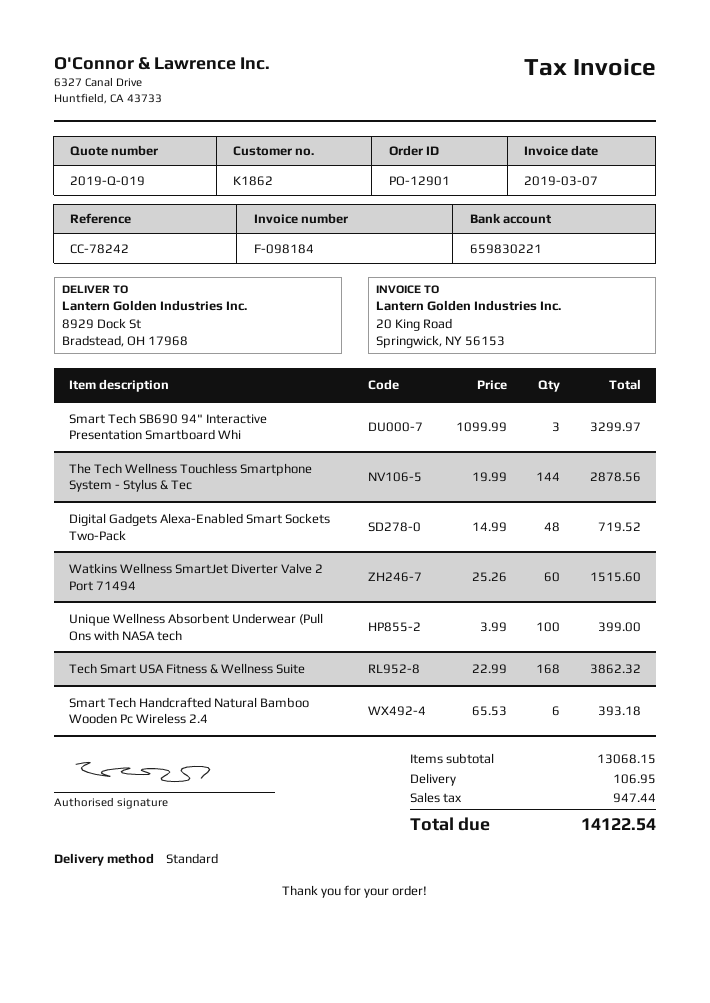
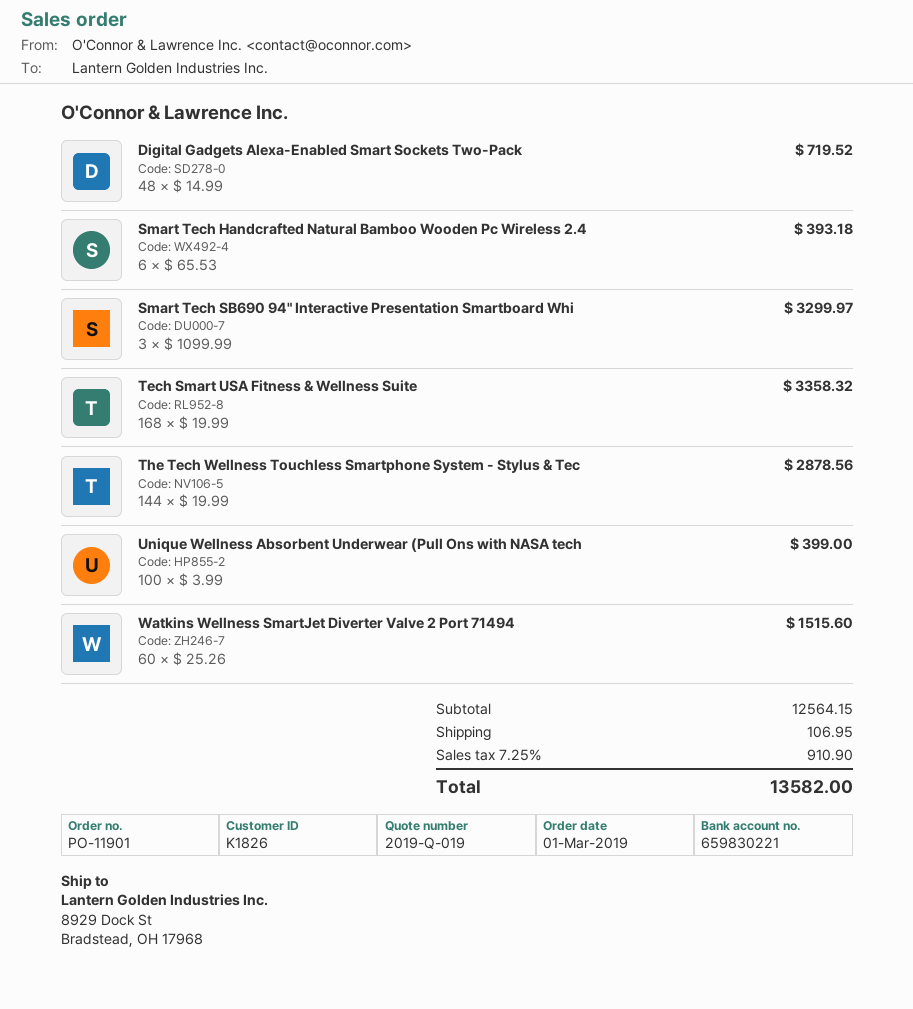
order number: PO-12901 -> PO-11901
customer number: K1862 -> K1826
Tech Smart USA Fitness & Wellness Suite: 168 x 22.99 = 3862.32 -> 168 x 19.99 = 3358.32
subtotal: 13068.15 -> 12564.15
tax: 947.44 -> 910.90
total: 14122.54 -> 13582.00

